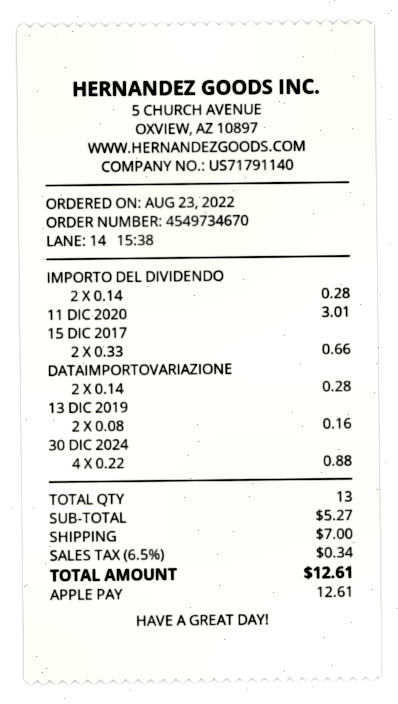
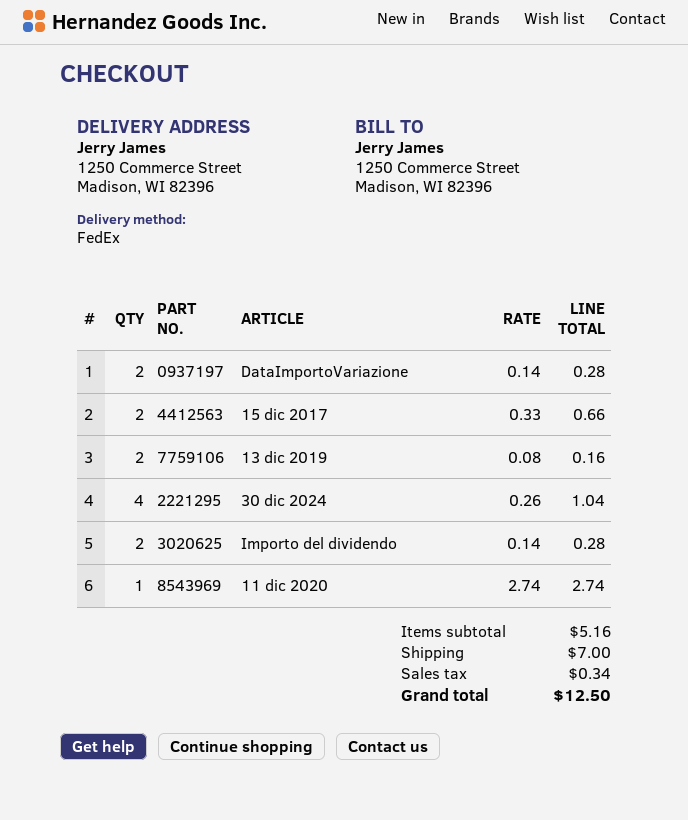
11 DIC 2020: 1 x 3.01 = 3.01 -> 1 x 2.74 = 2.74
30 DIC 2024: 4 x 0.22 = 0.88 -> 4 x 0.26 = 1.04
subtotal: 5.27 -> 5.16
total: 12.61 -> 12.50

